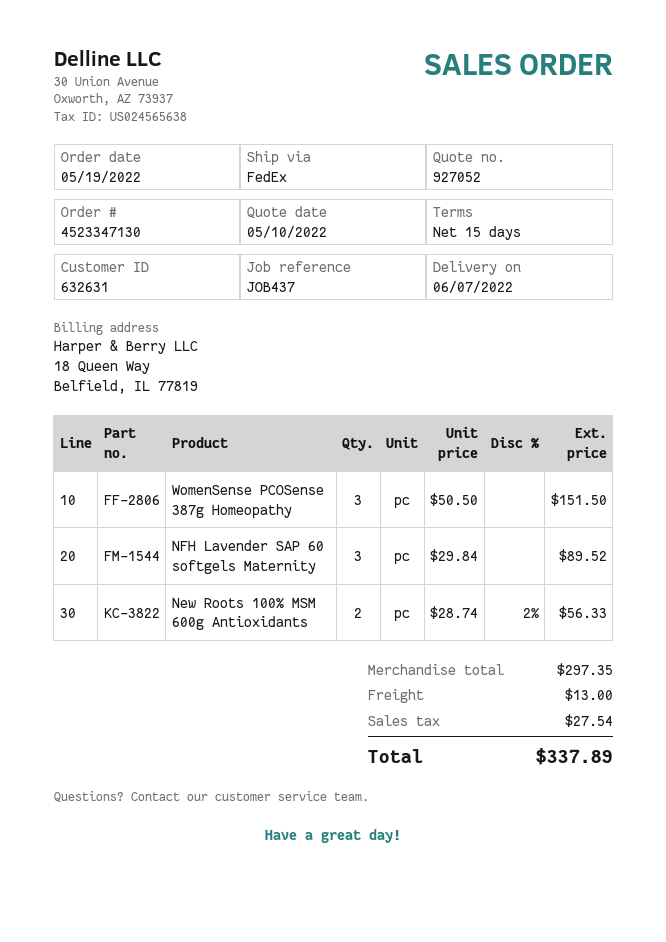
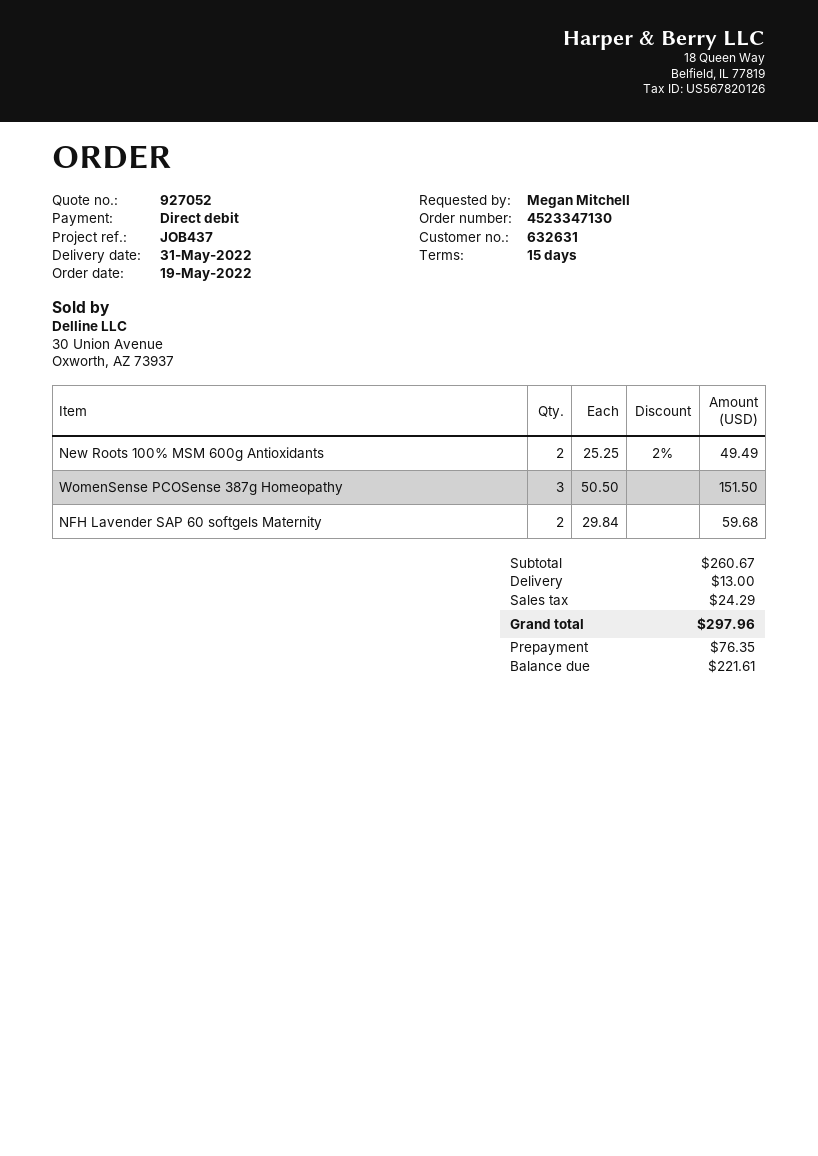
delivery date: 2022-06-07 -> 2022-05-31
NFH Lavender SAP 60 softgels Maternity: 3 x 29.84 = 89.52 -> 2 x 29.84 = 59.68
New Roots 100% MSM 600g Antioxidants: 2 x 28.74 - 2% = 56.33 -> 2 x 25.25 - 2% = 49.49
subtotal: 297.35 -> 260.67
tax: 27.54 -> 24.29
total: 337.89 -> 297.96

